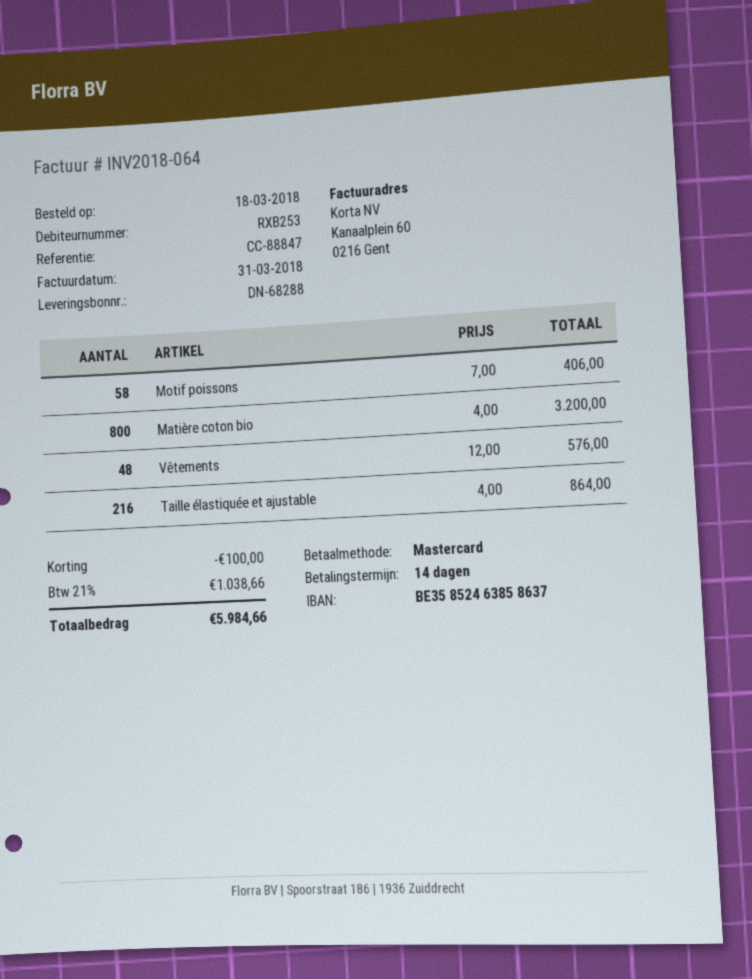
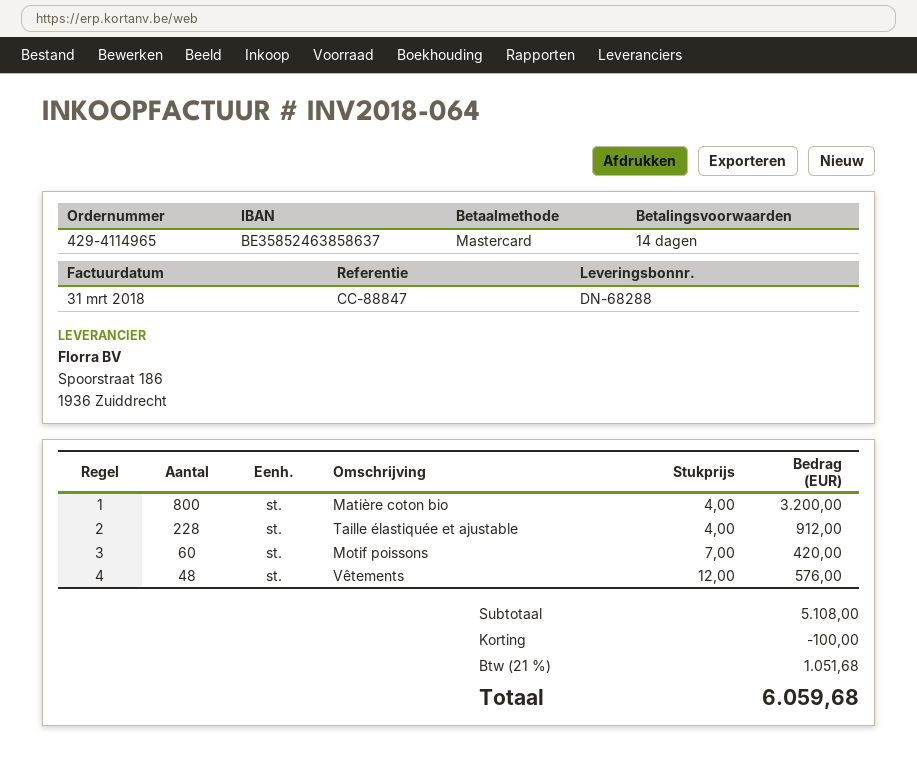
Motif poissons: 58 x 7.00 = 406.00 -> 60 x 7.00 = 420.00
Taille élastiquée et ajustable: 216 x 4.00 = 864.00 -> 228 x 4.00 = 912.00
tax: 21% = 1038.66 -> 21% = 1051.68
total: 5984.66 -> 6059.68

